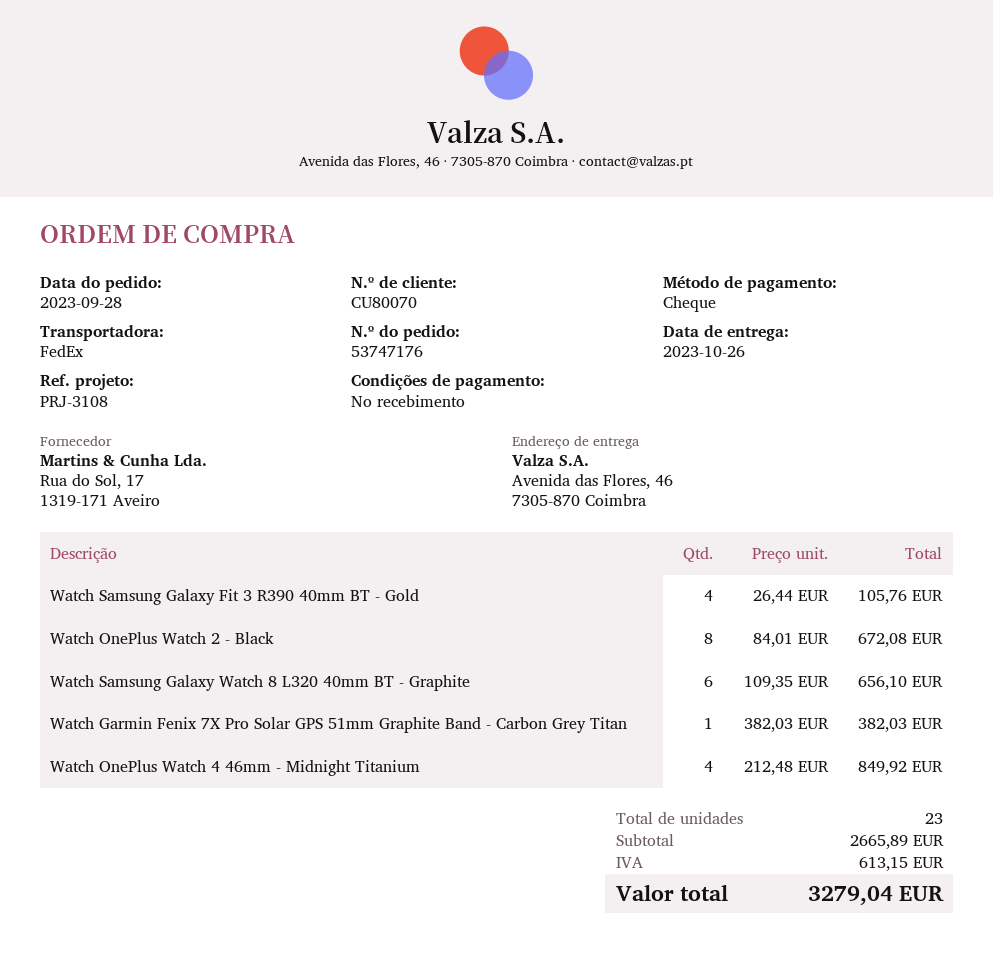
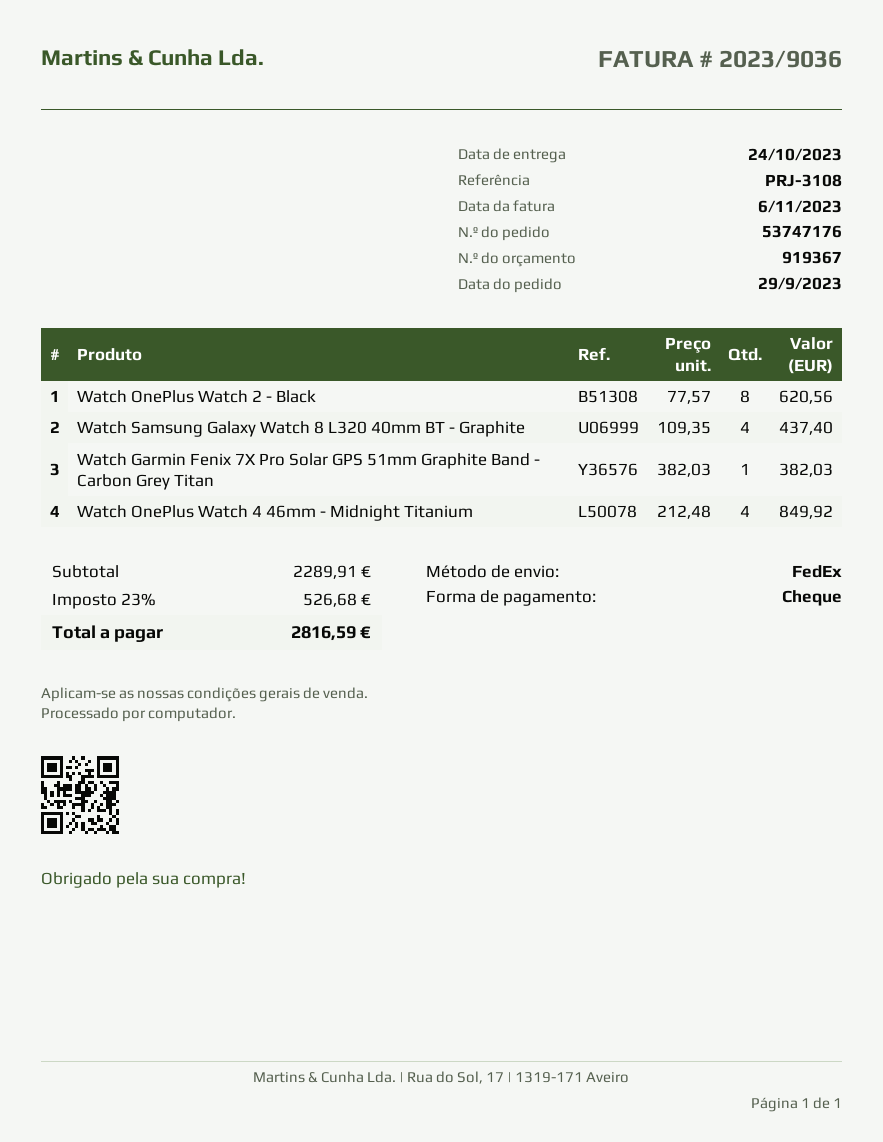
order date: 2023-09-28 -> 2023-09-29
delivery date: 2023-10-26 -> 2023-10-24
Watch Samsung Galaxy Fit 3 R390 40mm BT - Gold: 4 x 26.44 = 105.76 -> none
Watch OnePlus Watch 2 - Black: 8 x 84.01 = 672.08 -> 8 x 77.57 = 620.56
Watch Samsung Galaxy Watch 8 L320 40mm BT - Graphite: 6 x 109.35 = 656.10 -> 4 x 109.35 = 437.40
subtotal: 2665.89 -> 2289.91
tax: 613.15 -> 526.68
total: 3279.04 -> 2816.59

